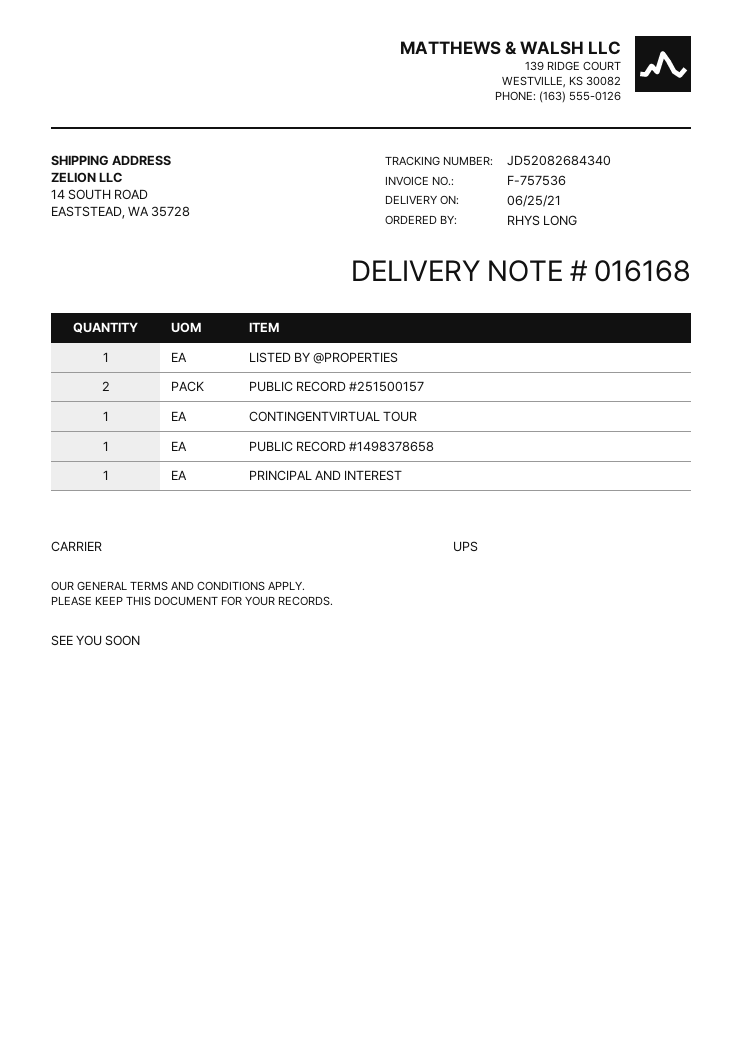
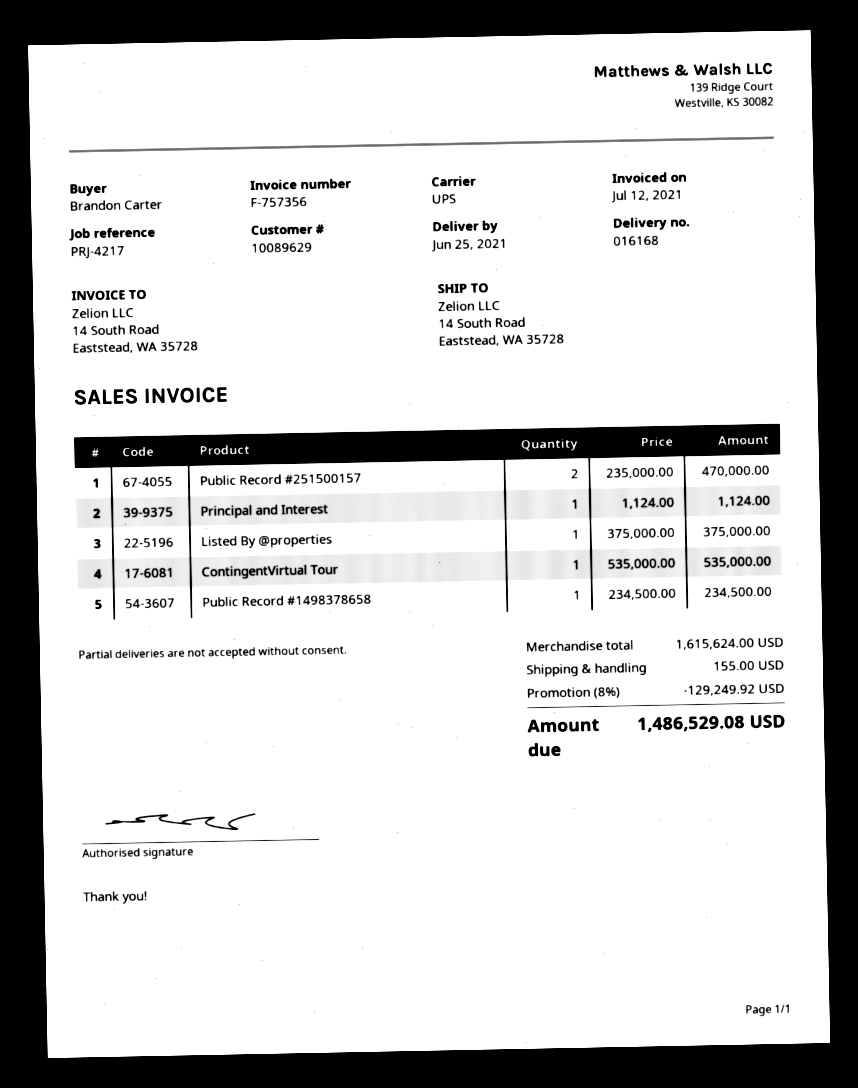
invoice number: F-757536 -> F-757356
ordered by: RHYS LONG -> Brandon Carter

